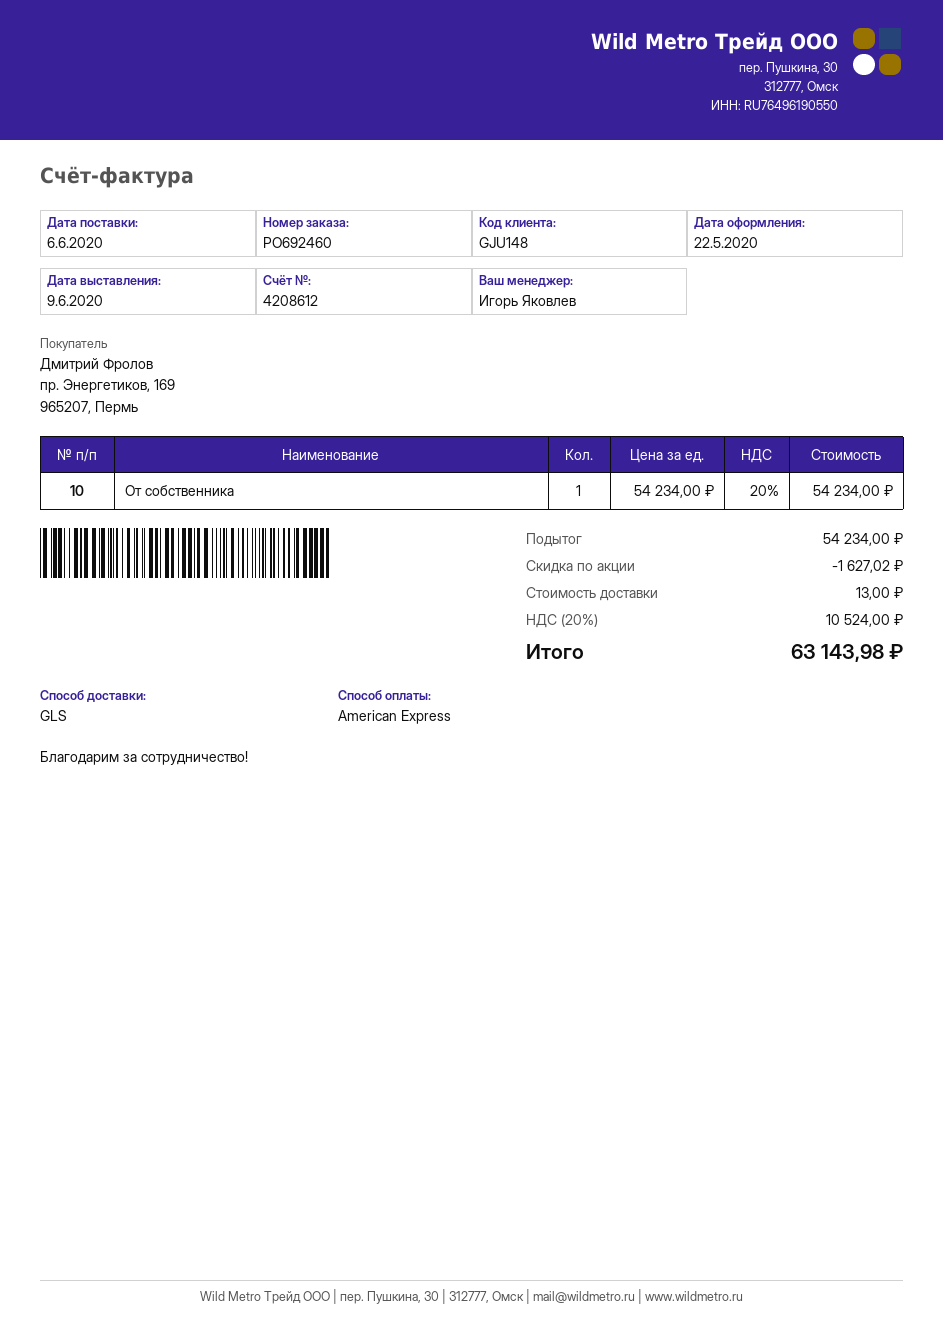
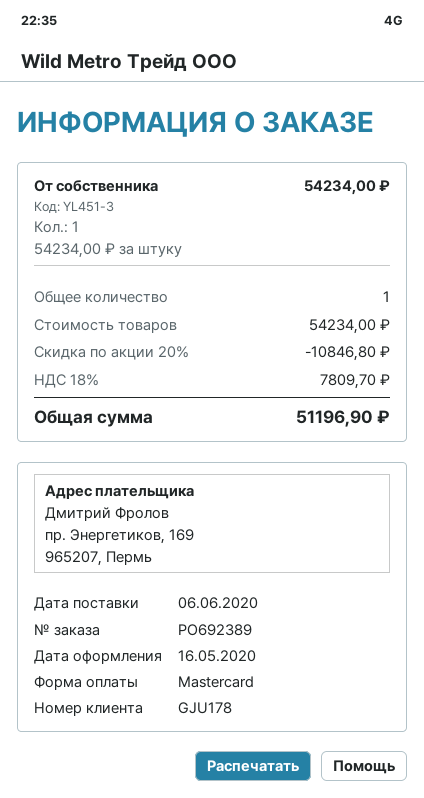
order number: PO692460 -> PO692389
order date: 2020-05-22 -> 2020-05-16
customer number: GJU148 -> GJU178
payment method: American Express -> Mastercard
discount: 1627.02 -> 10846.80
shipping: 13.00 -> none
tax: 20% = 10524.00 -> 18% = 7809.70
total: 63143.98 -> 51196.90

